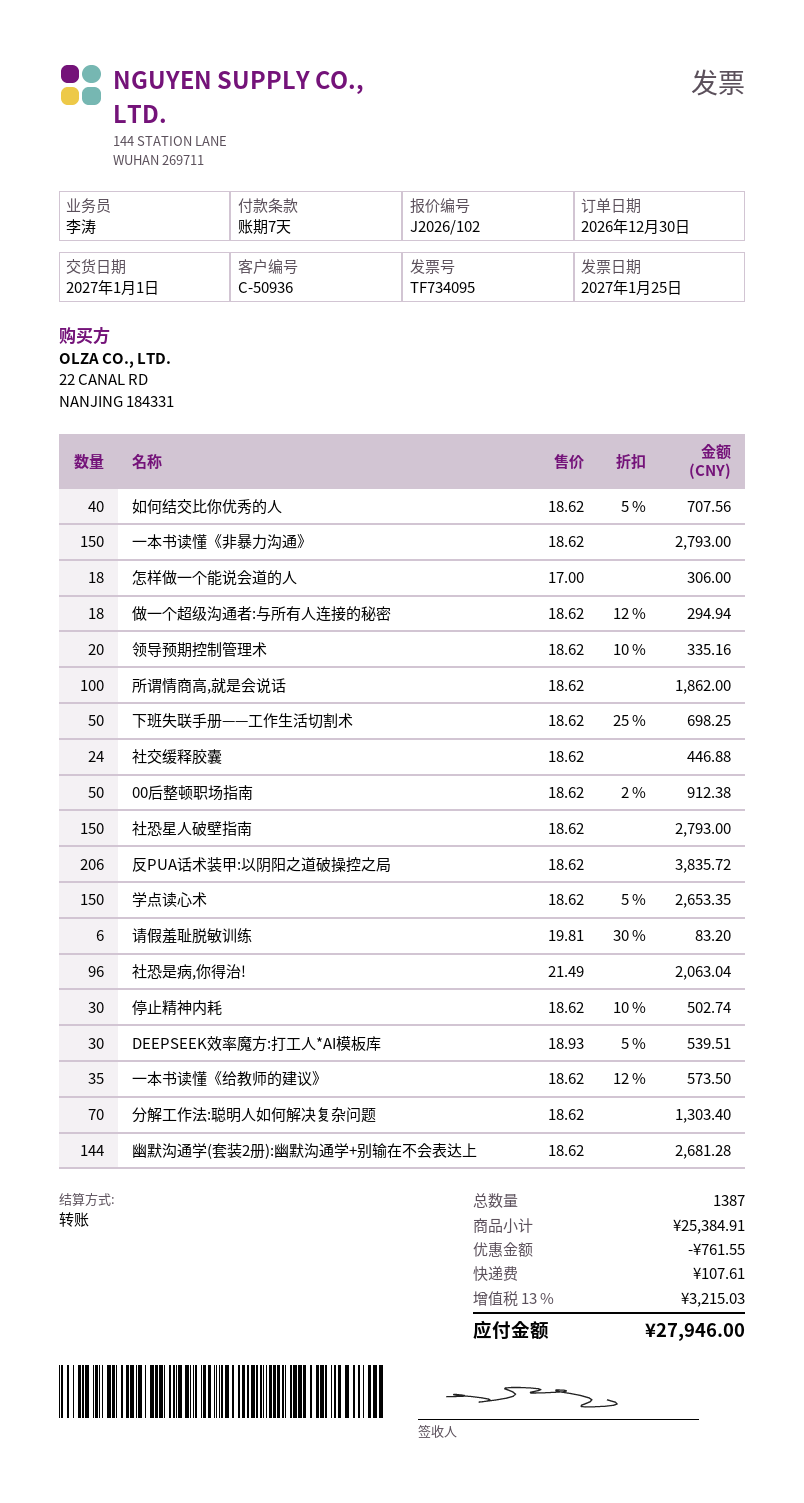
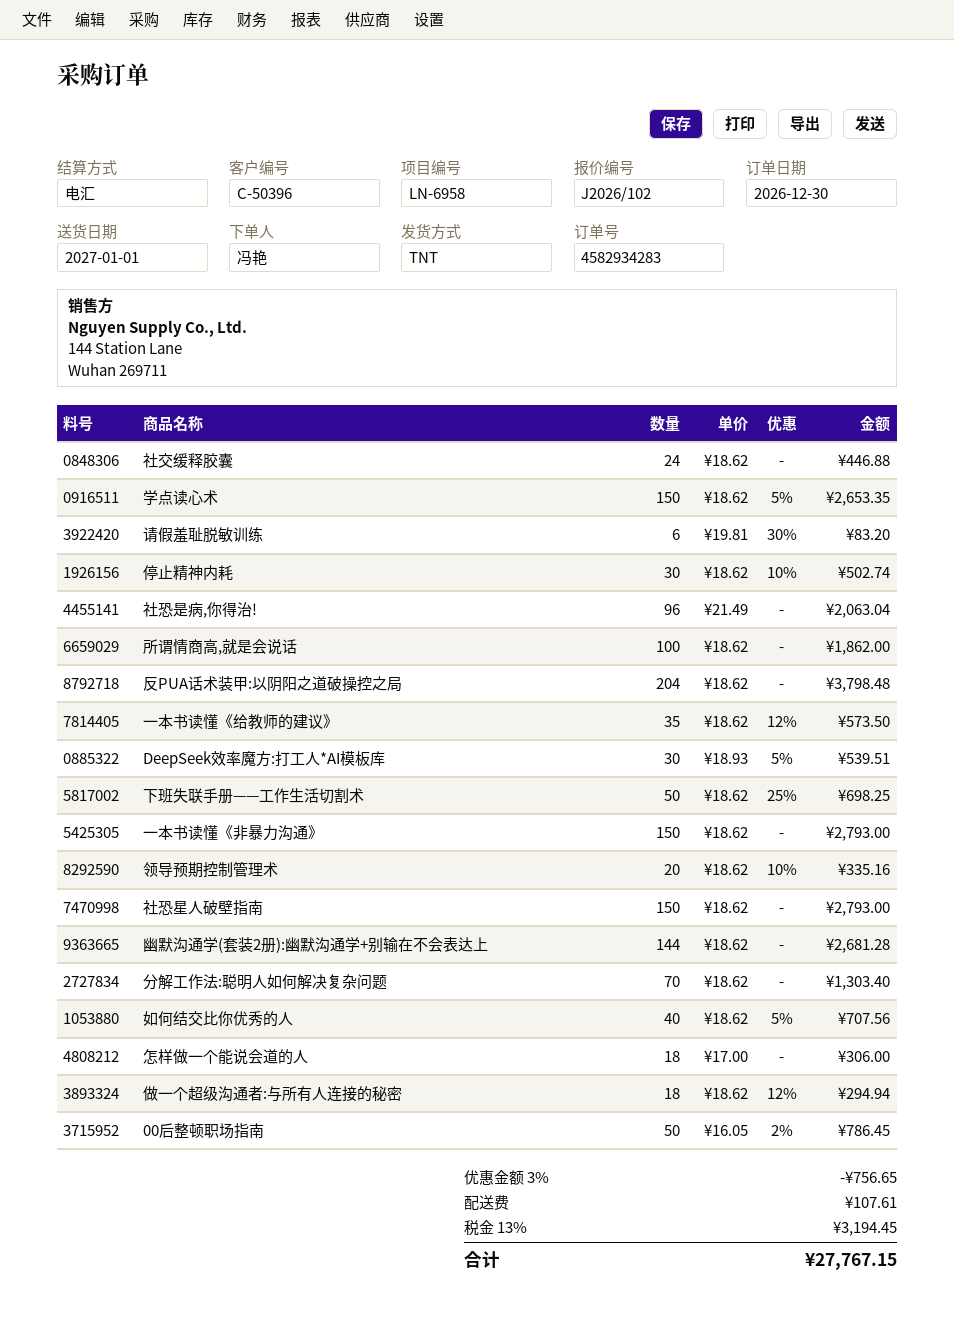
customer number: C-50936 -> C-50396
00后整顿职场指南: 50 x 18.62 - 2% = 912.38 -> 50 x 16.05 - 2% = 786.45
反PUA话术装甲:以阴阳之道破操控之局: 206 x 18.62 = 3835.72 -> 204 x 18.62 = 3798.48
discount: 761.55 -> 756.65
tax: 13% = 3215.03 -> 13% = 3194.45
total: 27946.00 -> 27767.15

